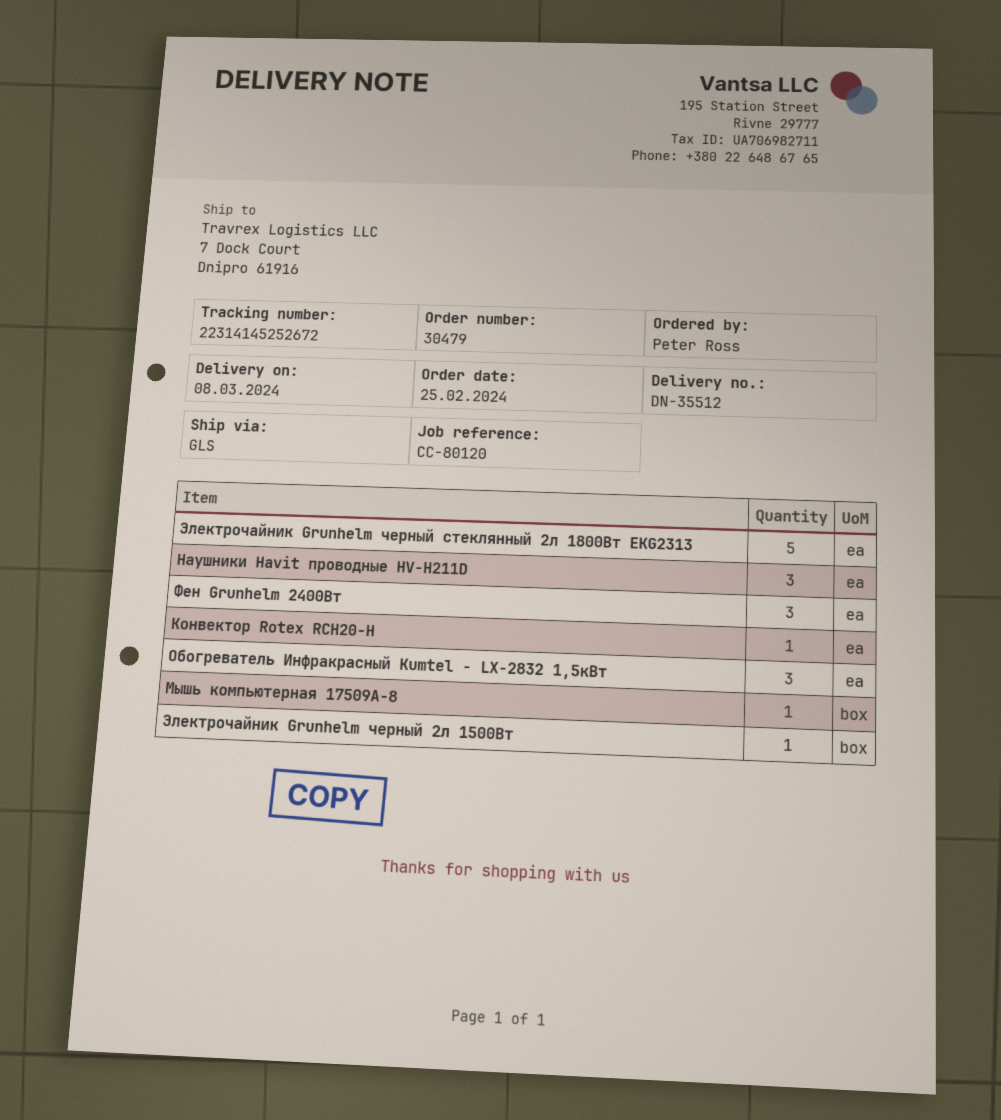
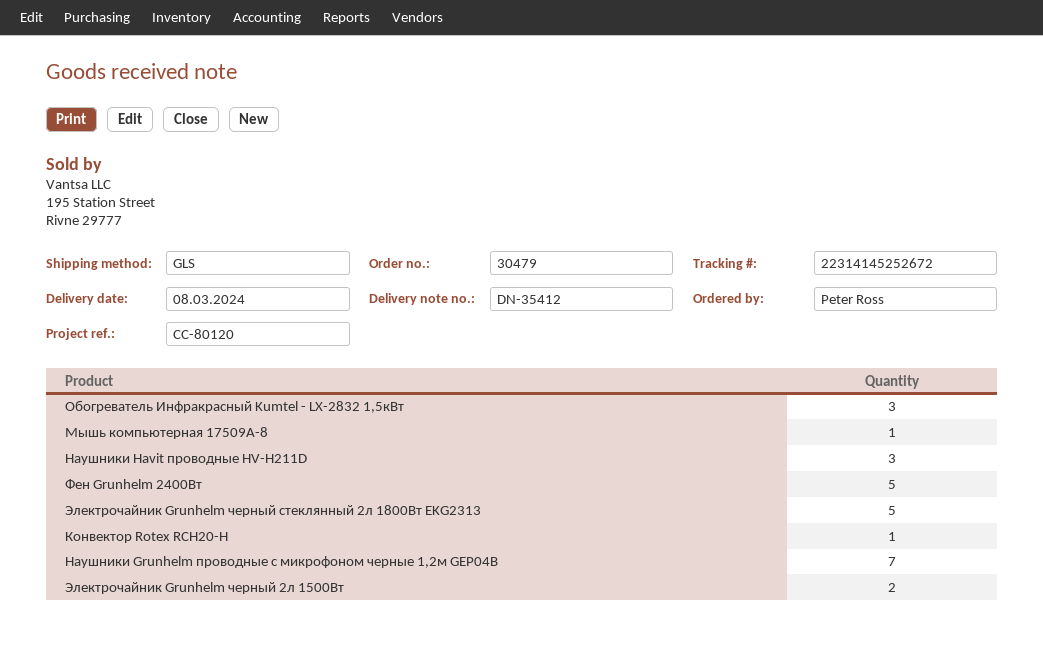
delivery note number: DN-35512 -> DN-35412
Фен Grunhelm 2400Вт: 3 -> 5
Электрочайник Grunhelm черный 2л 1500Вт: 1 -> 2
Наушники Grunhelm проводные с микрофоном черные 1,2м GEP04B: none -> 7

